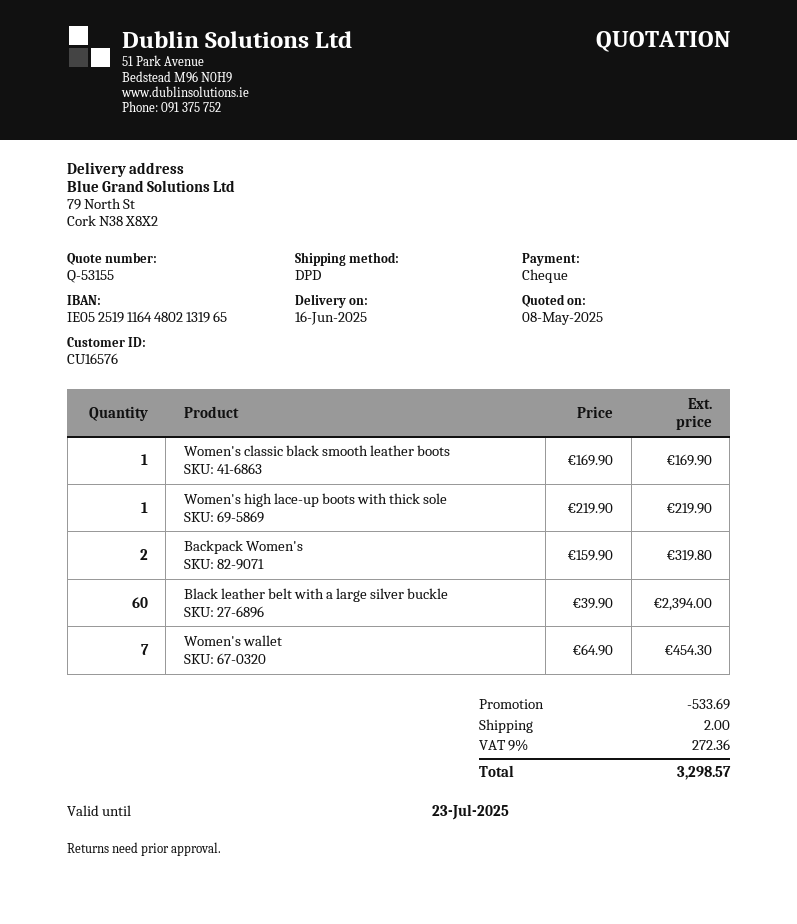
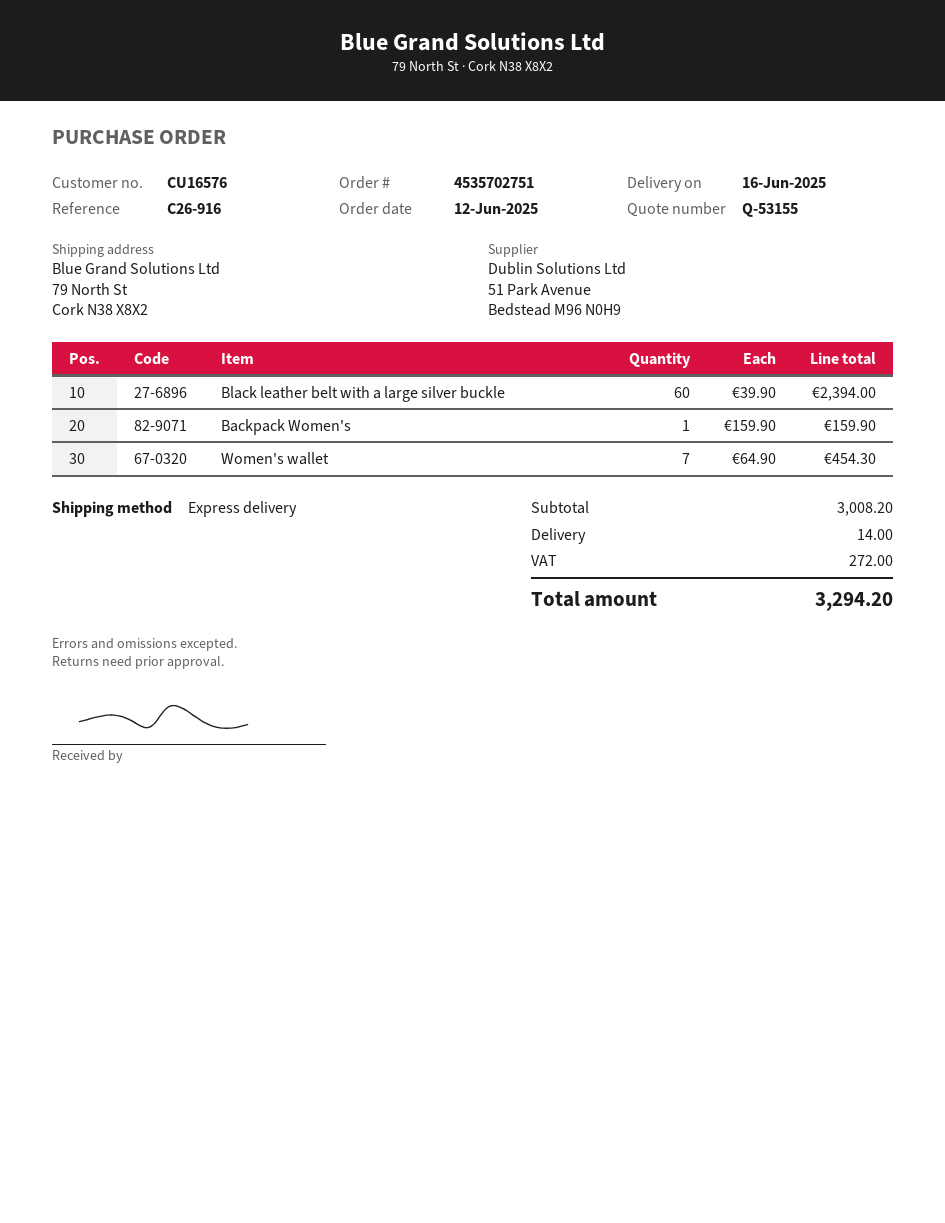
shipping method: DPD -> express
Women's classic black smooth leather boots: 1 x 169.90 = 169.90 -> none
Women's high lace-up boots with thick sole: 1 x 219.90 = 219.90 -> none
Backpack Women's: 2 x 159.90 = 319.80 -> 1 x 159.90 = 159.90
discount: 533.69 -> none
shipping: 2.00 -> 14.00
tax: 272.36 -> 272.00
total: 3298.57 -> 3294.20

